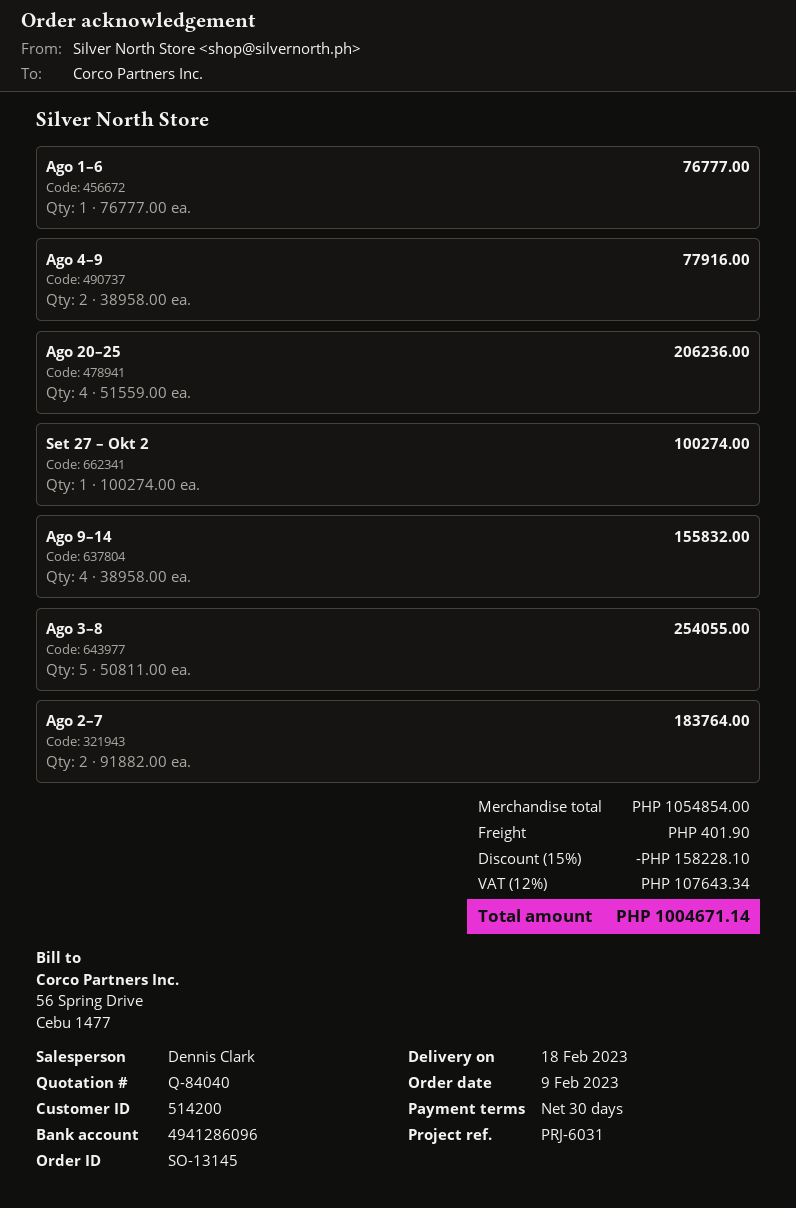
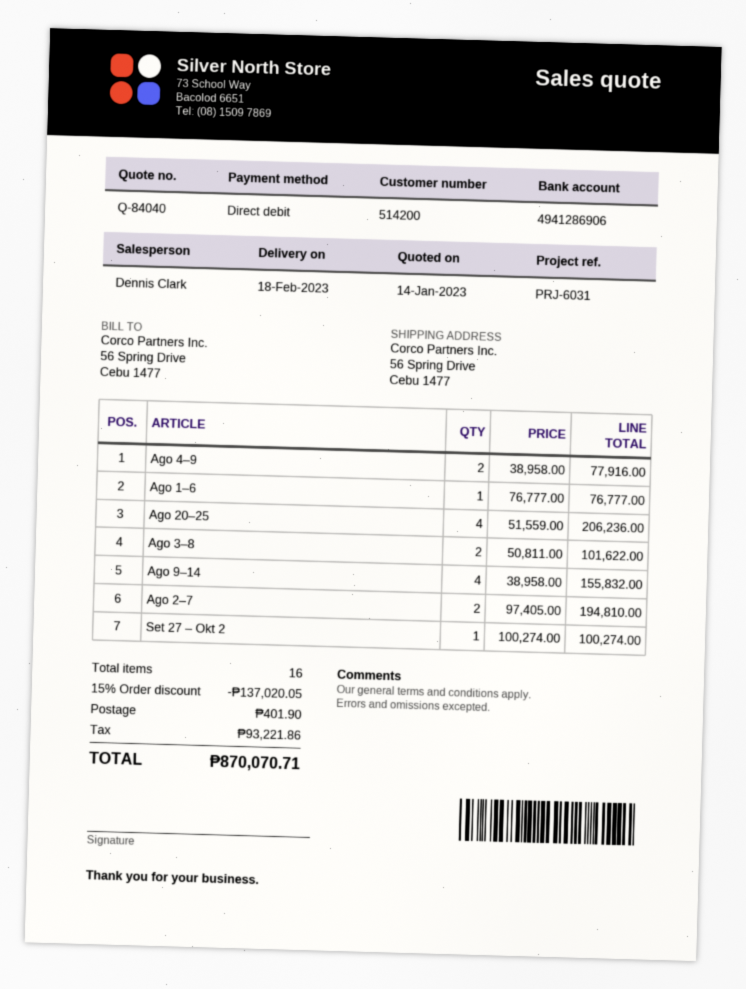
bank account: 4941286096 -> 4941286906
Ago 3–8: 5 x 50811.00 = 254055.00 -> 2 x 50811.00 = 101622.00
Ago 2–7: 2 x 91882.00 = 183764.00 -> 2 x 97405.00 = 194810.00
discount: 15% = 158228.10 -> 15% = 137020.05
tax: 107643.34 -> 93221.86
total: 1004671.14 -> 870070.71

